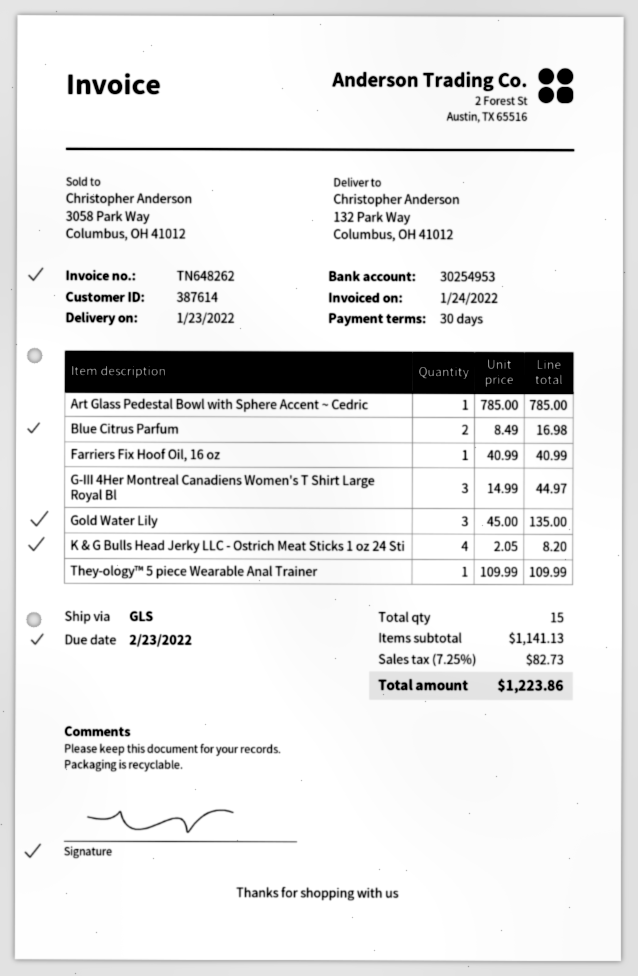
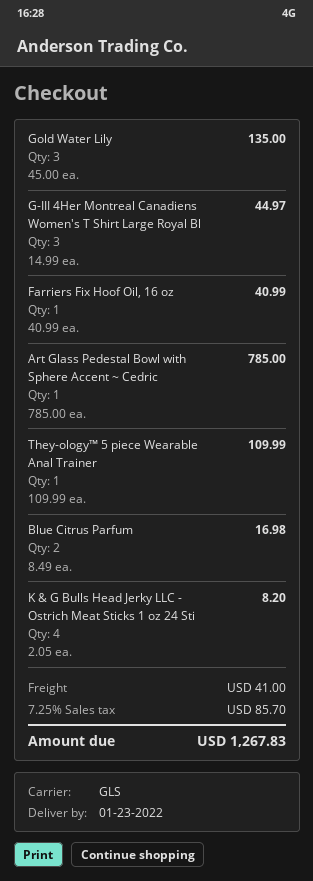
shipping: none -> 41.00
tax: 7.25% = 82.73 -> 7.25% = 85.70
total: 1223.86 -> 1267.83

